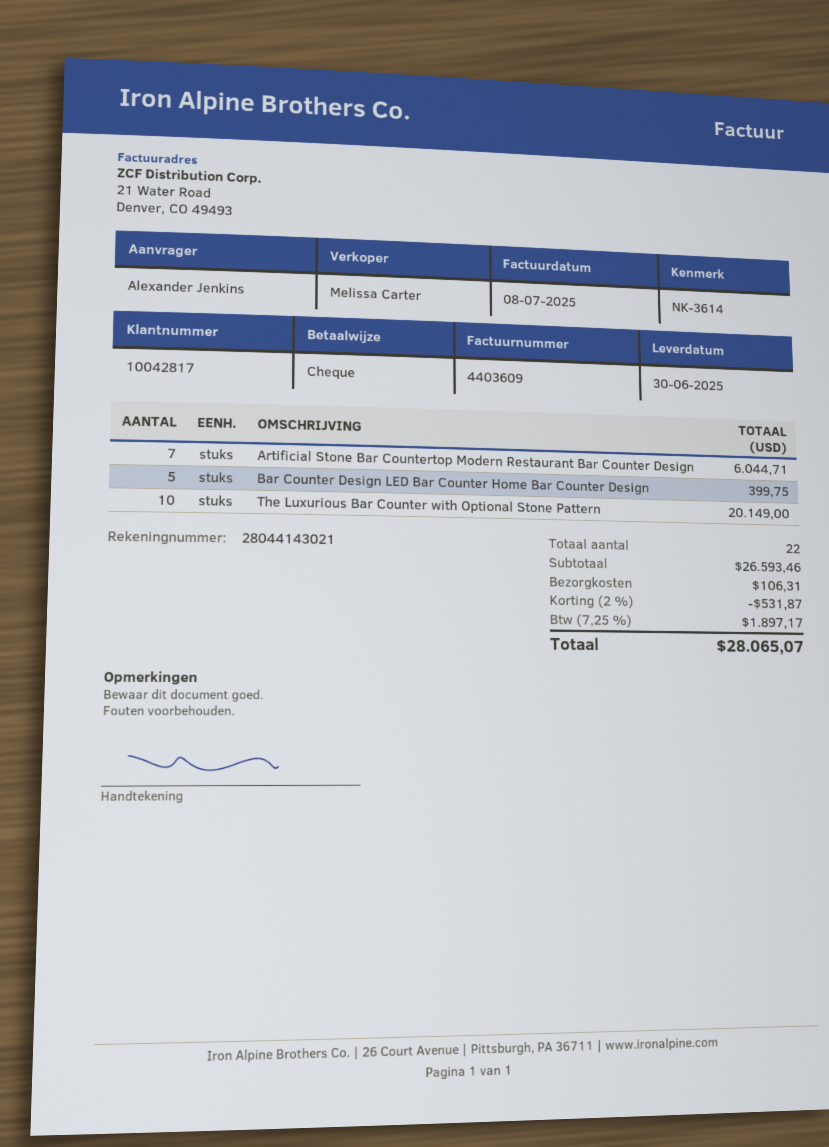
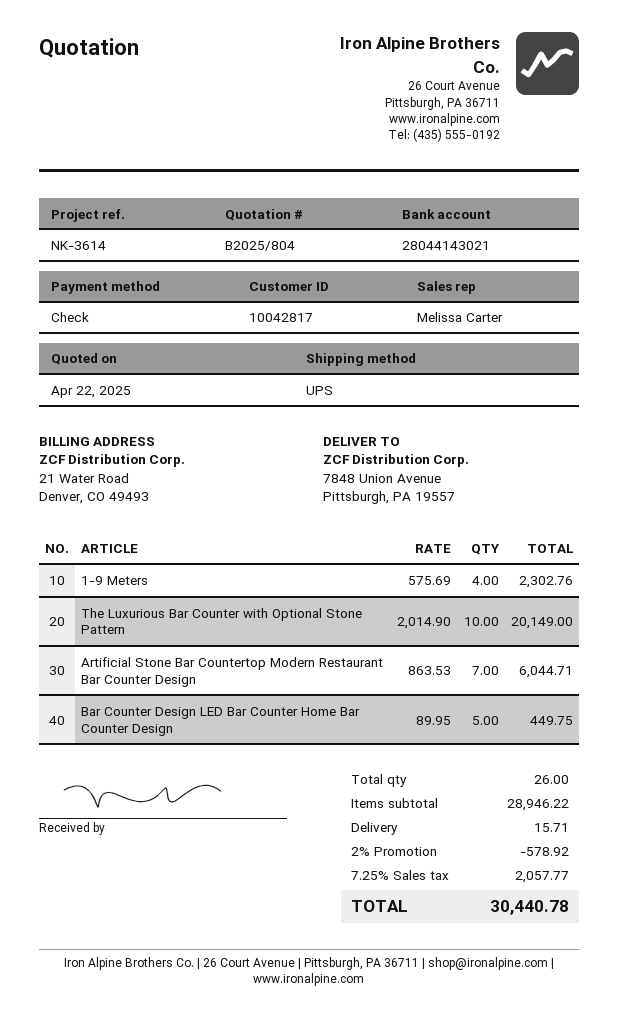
Bar Counter Design LED Bar Counter Home Bar Counter Design: 5 for 399.75 -> 5 for 449.75
1-9 Meters: none -> 4 for 2302.76
total quantity: 22 -> 26
subtotal: 26593.46 -> 28946.22
discount: 2% = 531.87 -> 2% = 578.92
shipping: 106.31 -> 15.71
tax: 7.25% = 1897.17 -> 7.25% = 2057.77
total: 28065.07 -> 30440.78

